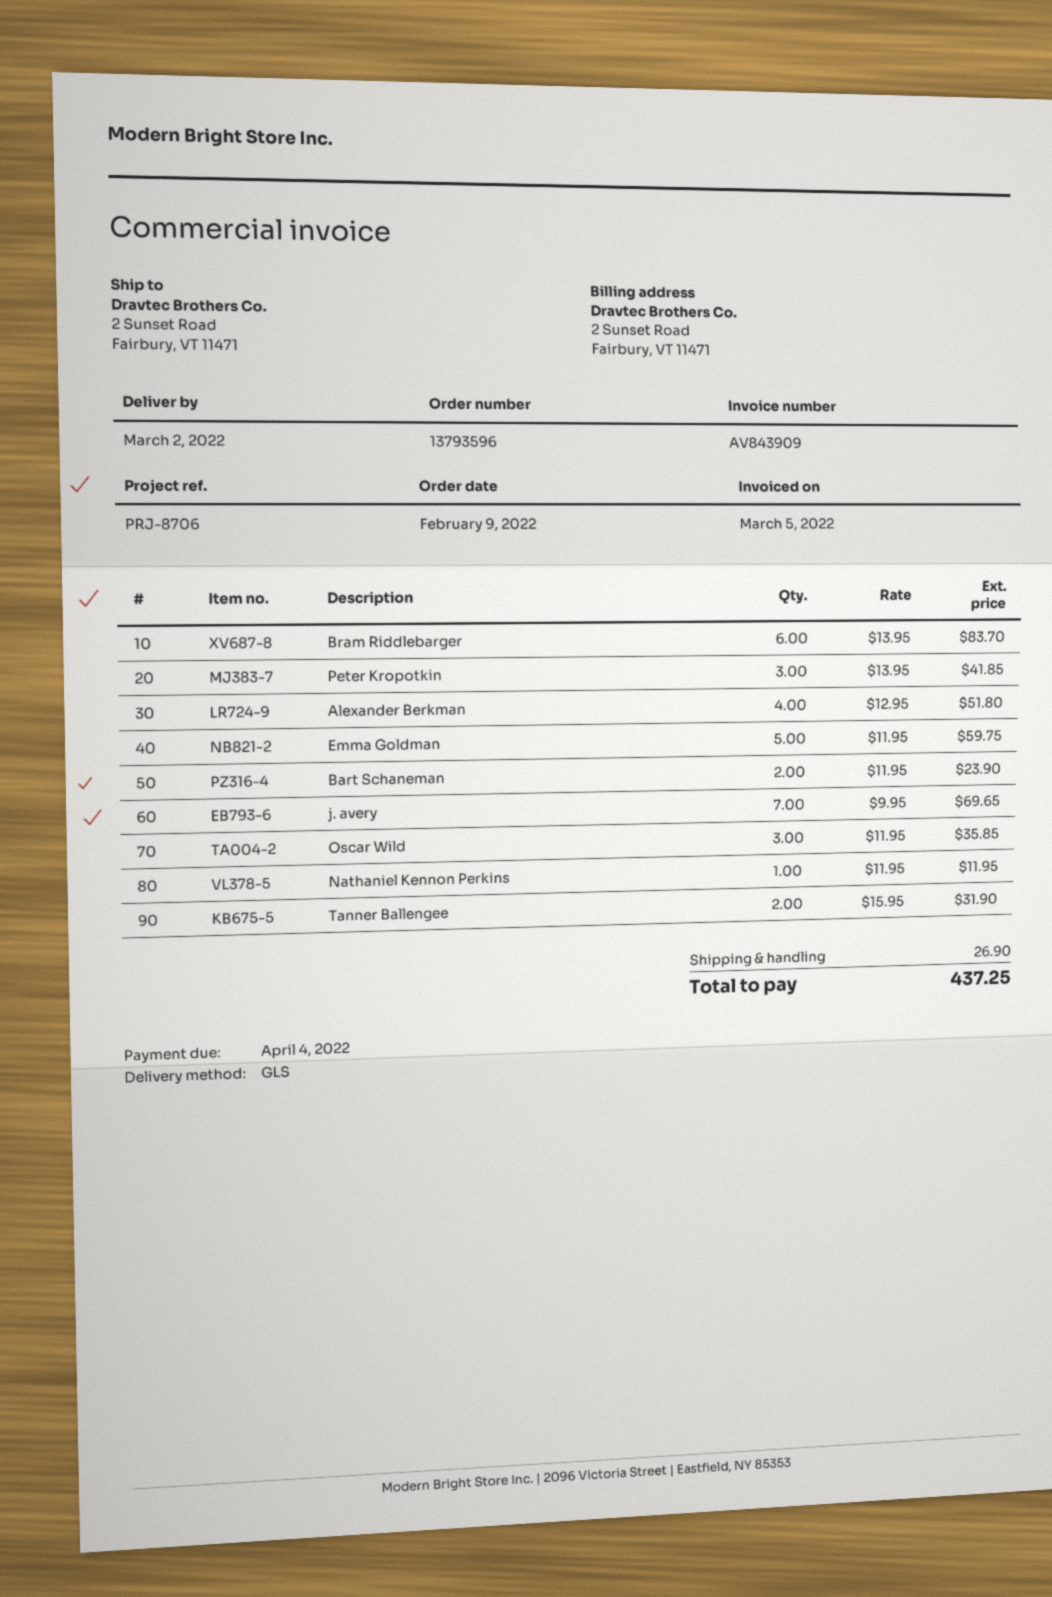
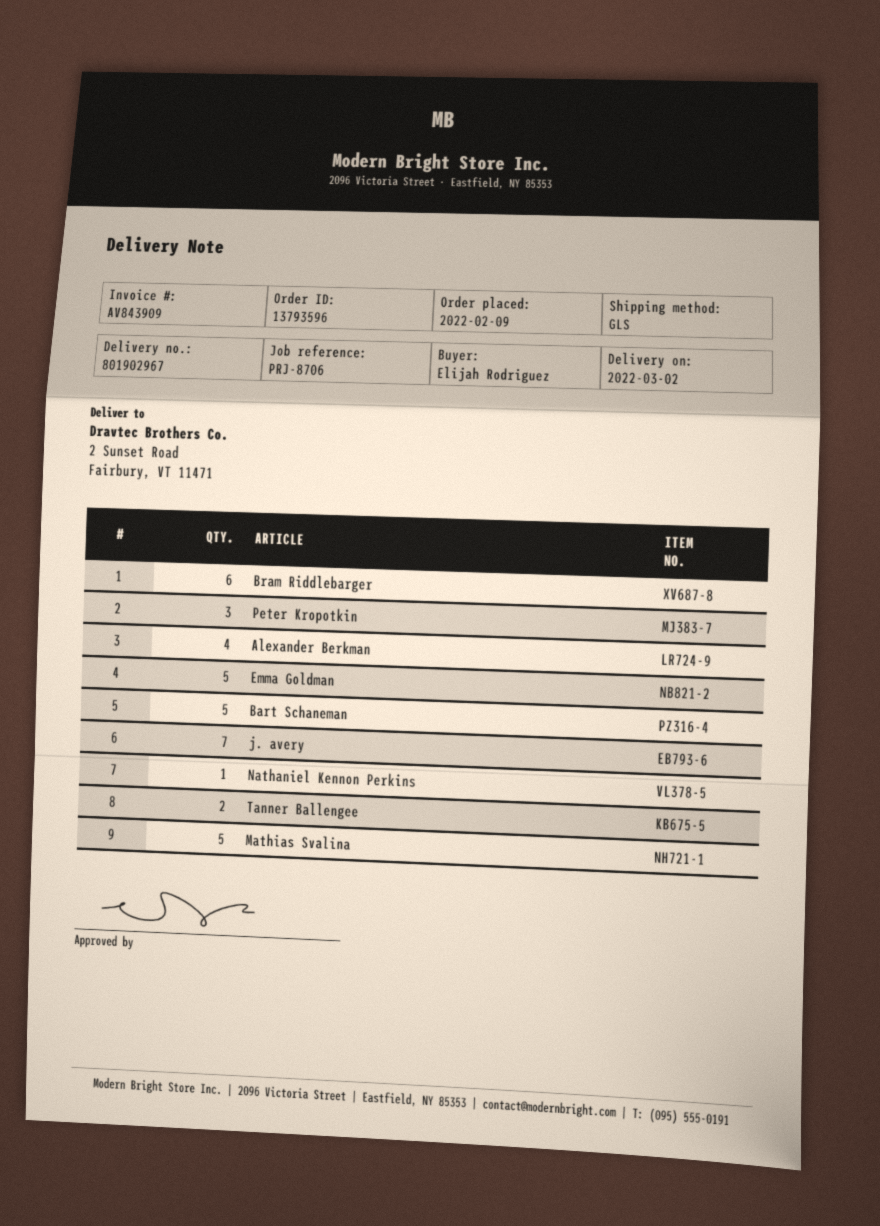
Bart Schaneman: 2 -> 5
Oscar Wild: 3 -> none
Mathias Svalina: none -> 5

